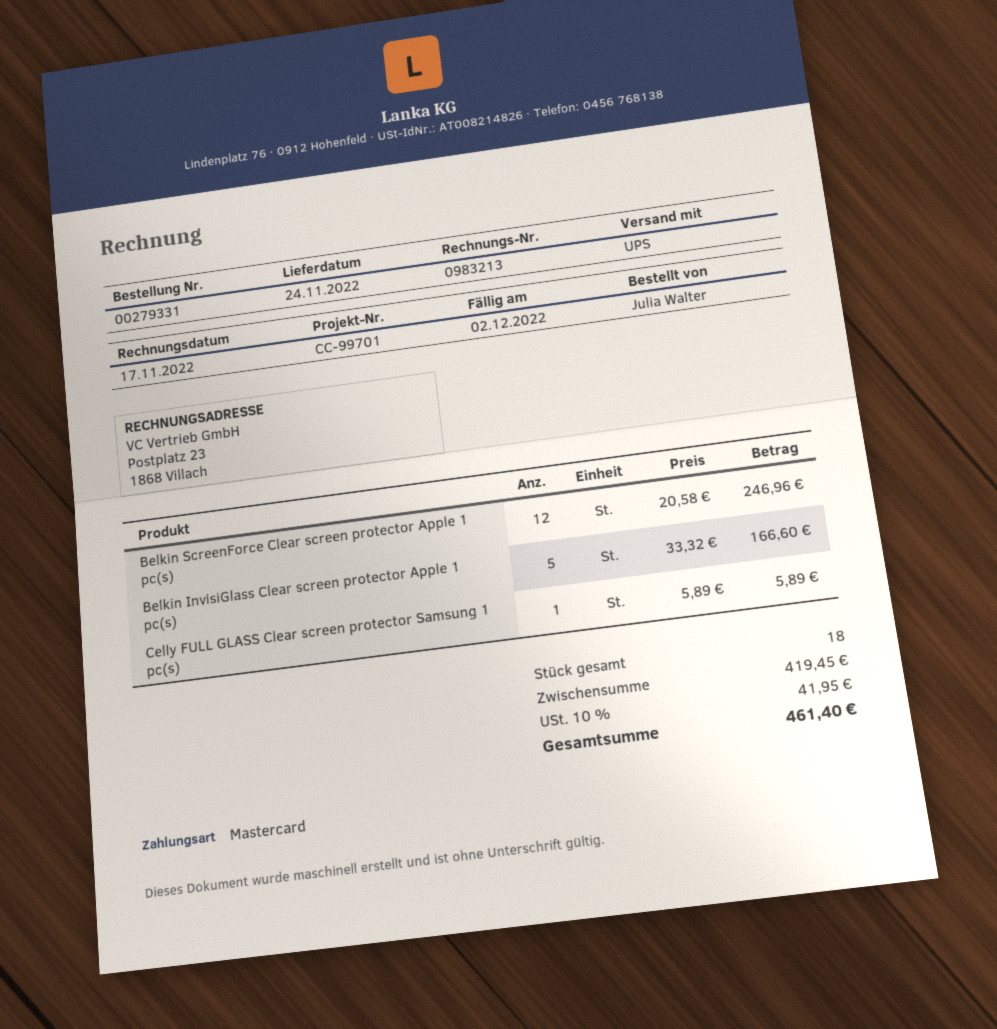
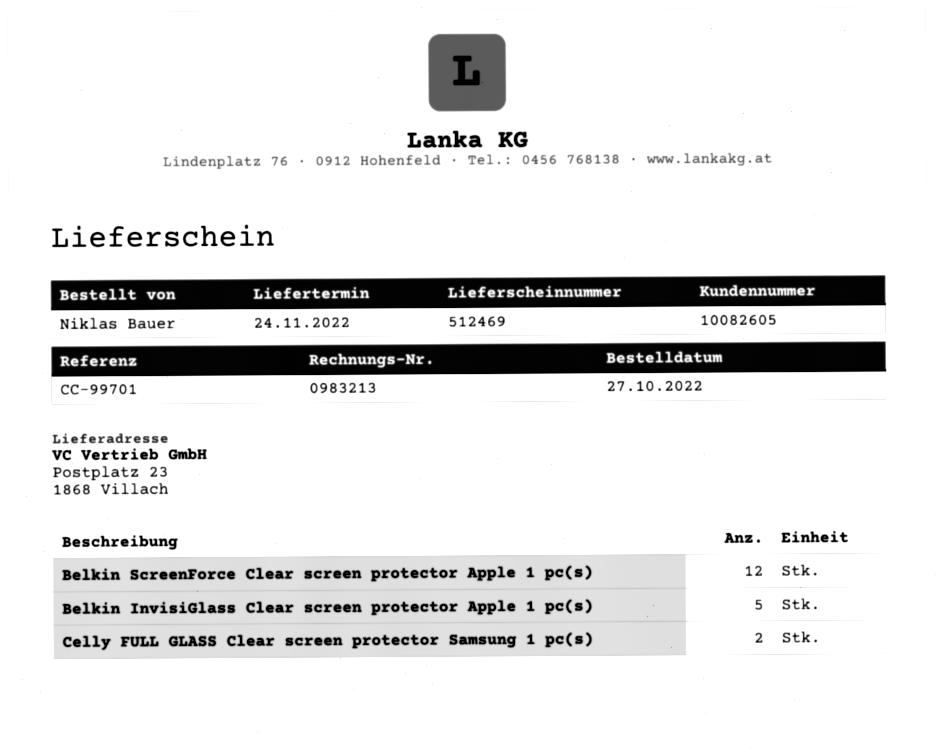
ordered by: Julia Walter -> Niklas Bauer
Celly FULL GLASS Clear screen protector Samsung 1 pc(s): 1 -> 2

